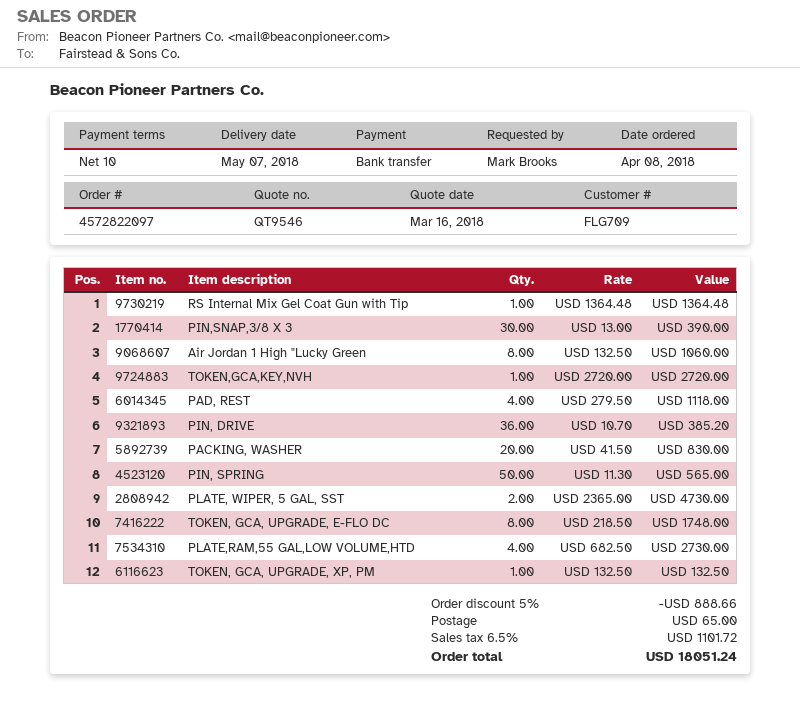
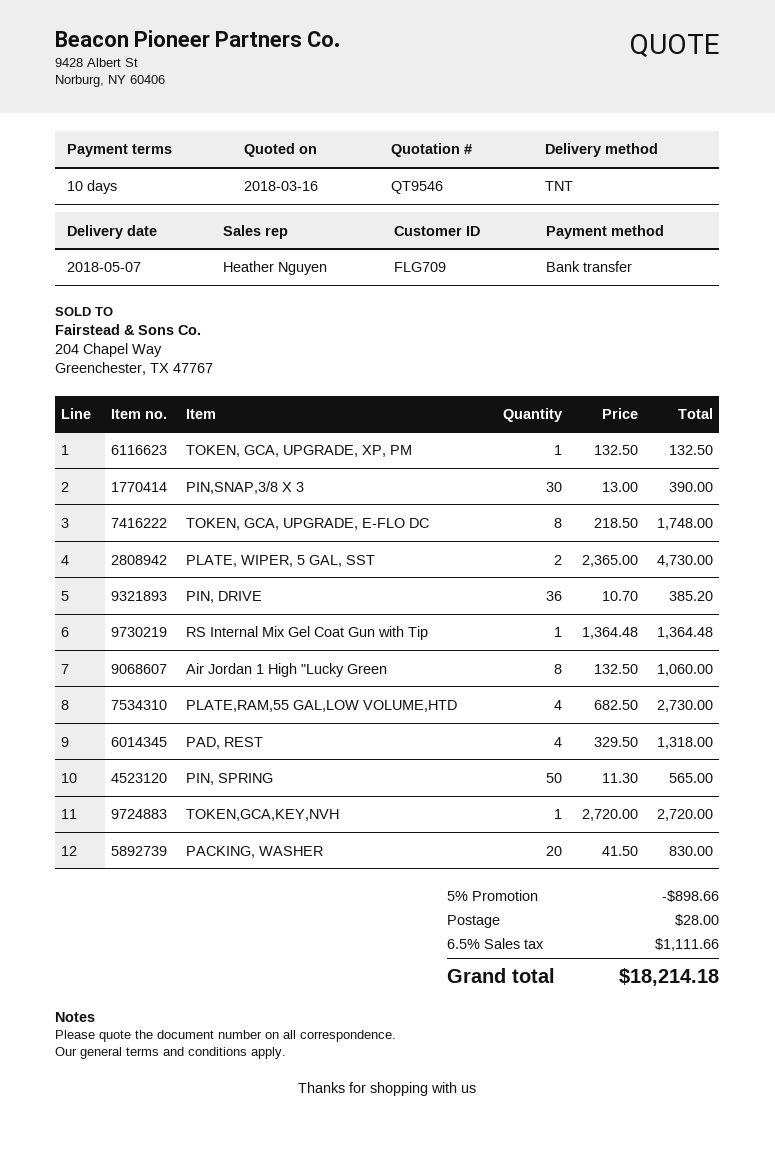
PAD, REST: 4 x 279.50 = 1118.00 -> 4 x 329.50 = 1318.00
discount: 5% = 888.66 -> 5% = 898.66
shipping: 65.00 -> 28.00
tax: 6.5% = 1101.72 -> 6.5% = 1111.66
total: 18051.24 -> 18214.18

